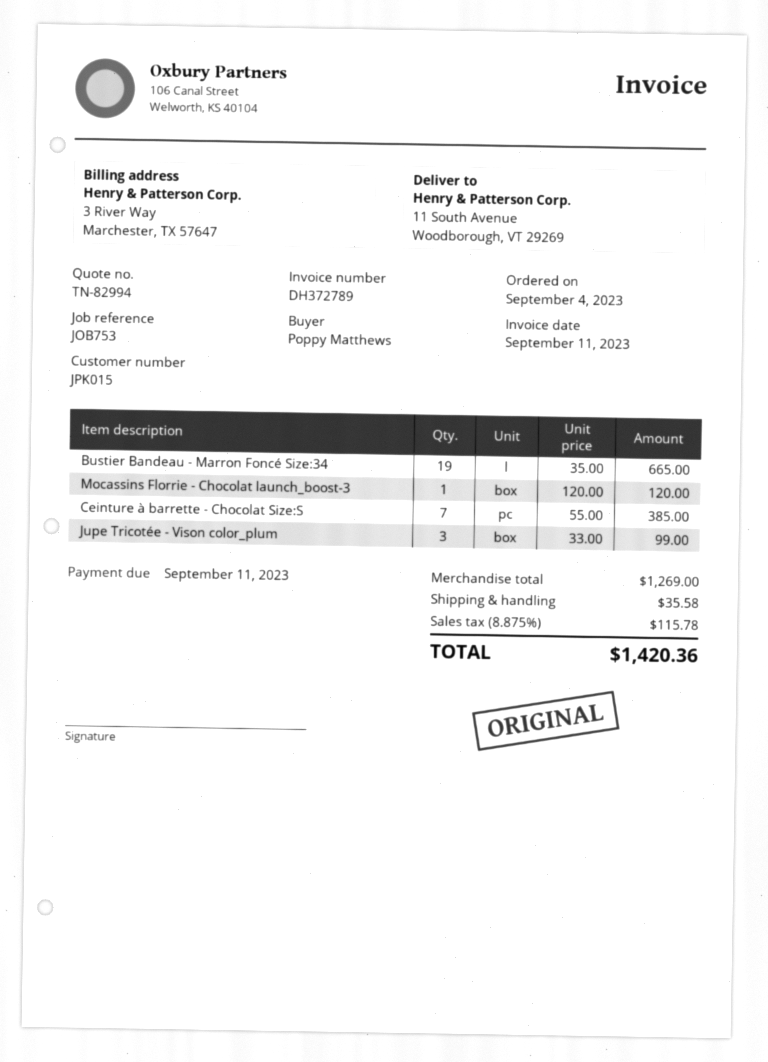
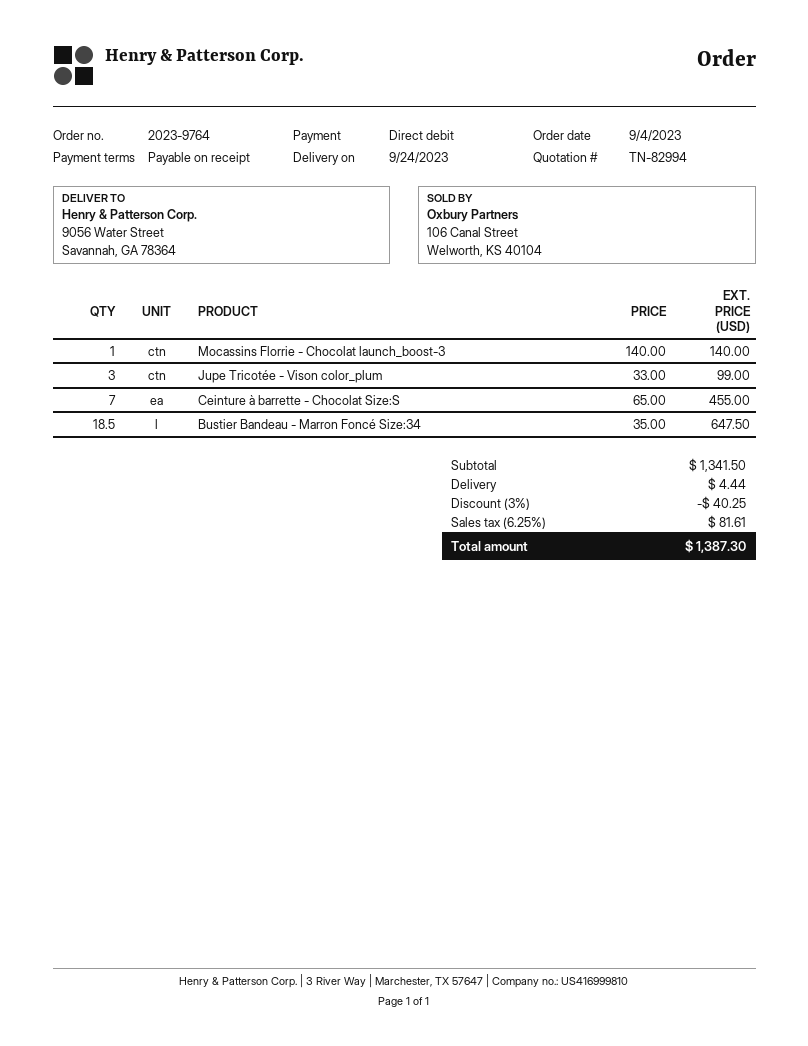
ship to: 11 South Avenue, Woodborough, VT 29269 -> 9056 Water Street, Savannah, GA 78364
Bustier Bandeau - Marron Foncé Size:34: 19 x 35.00 = 665.00 -> 18.5 x 35.00 = 647.50
Mocassins Florrie - Chocolat launch_boost-3: 1 x 120.00 = 120.00 -> 1 x 140.00 = 140.00
Ceinture à barrette - Chocolat Size:S: 7 x 55.00 = 385.00 -> 7 x 65.00 = 455.00
subtotal: 1269.00 -> 1341.50
discount: none -> 3% = 40.25
shipping: 35.58 -> 4.44
tax: 8.875% = 115.78 -> 6.25% = 81.61
total: 1420.36 -> 1387.30

